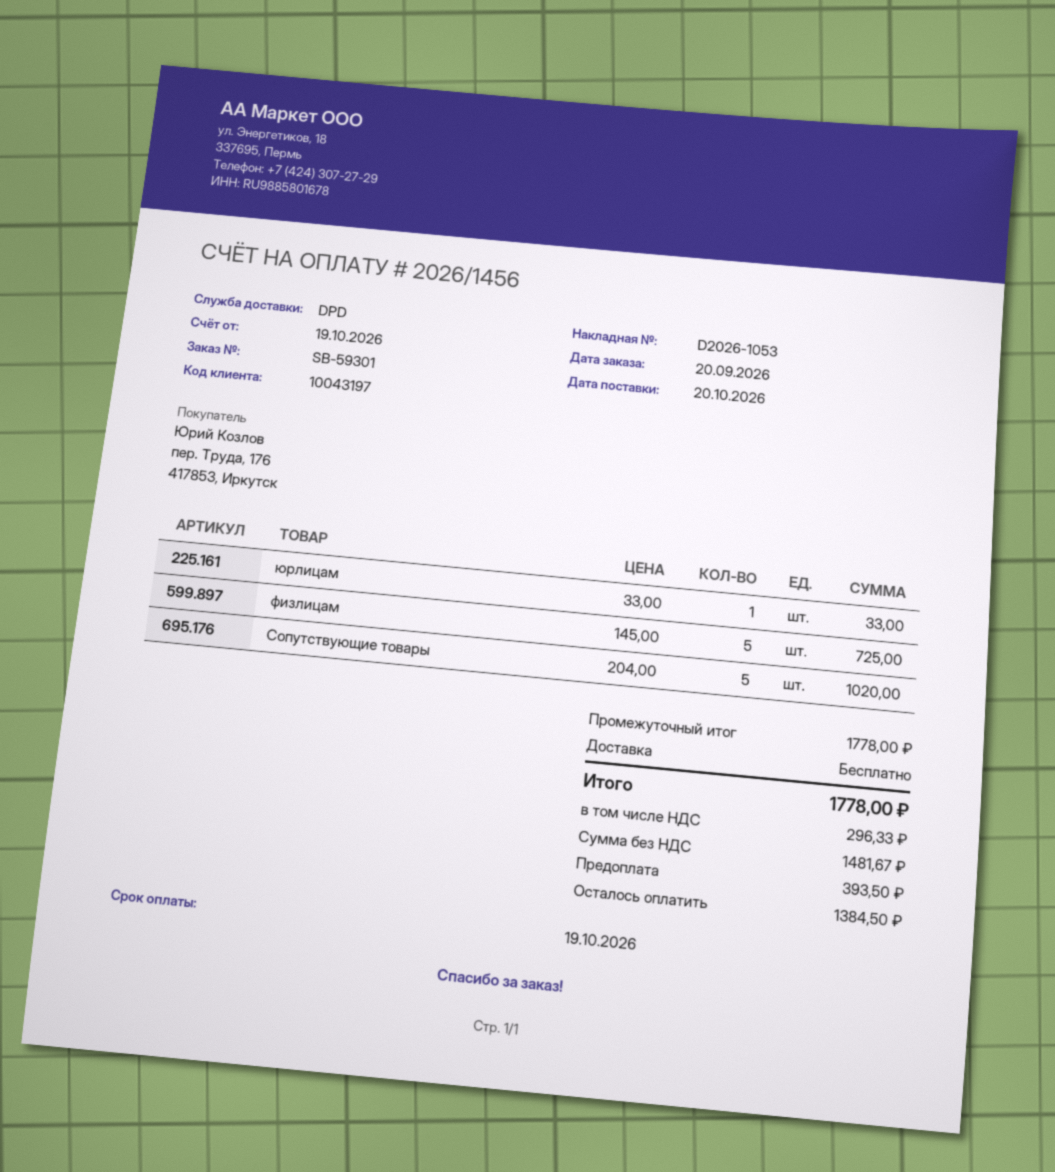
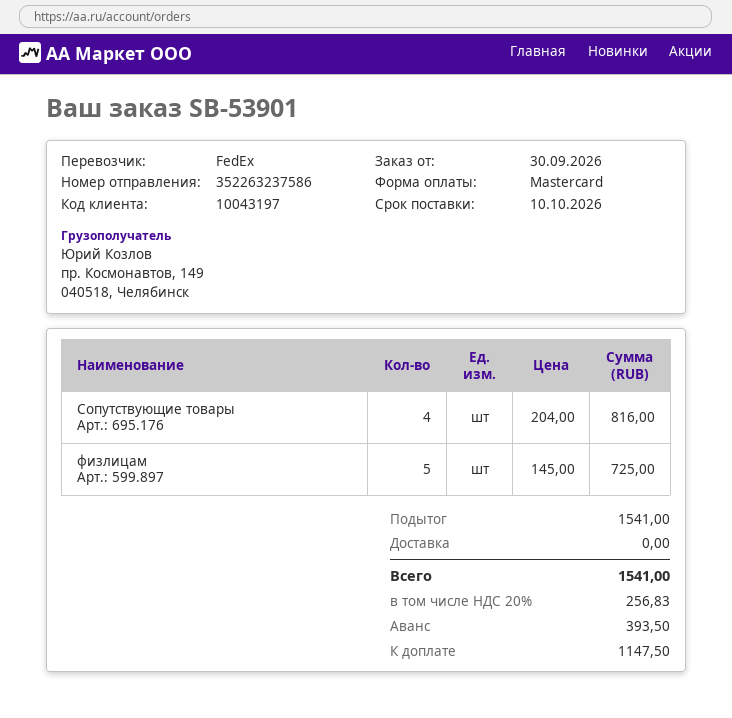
order number: SB-59301 -> SB-53901
order date: 2026-09-20 -> 2026-09-30
delivery date: 2026-10-20 -> 2026-10-10
shipping method: DPD -> FedEx
юрлицам: 1 x 33.00 = 33.00 -> none
Сопутствующие товары: 5 x 204.00 = 1020.00 -> 4 x 204.00 = 816.00
subtotal: 1778.00 -> 1541.00
tax: 296.33 -> 256.83
total: 1778.00 -> 1541.00
balance: 1384.50 -> 1147.50

